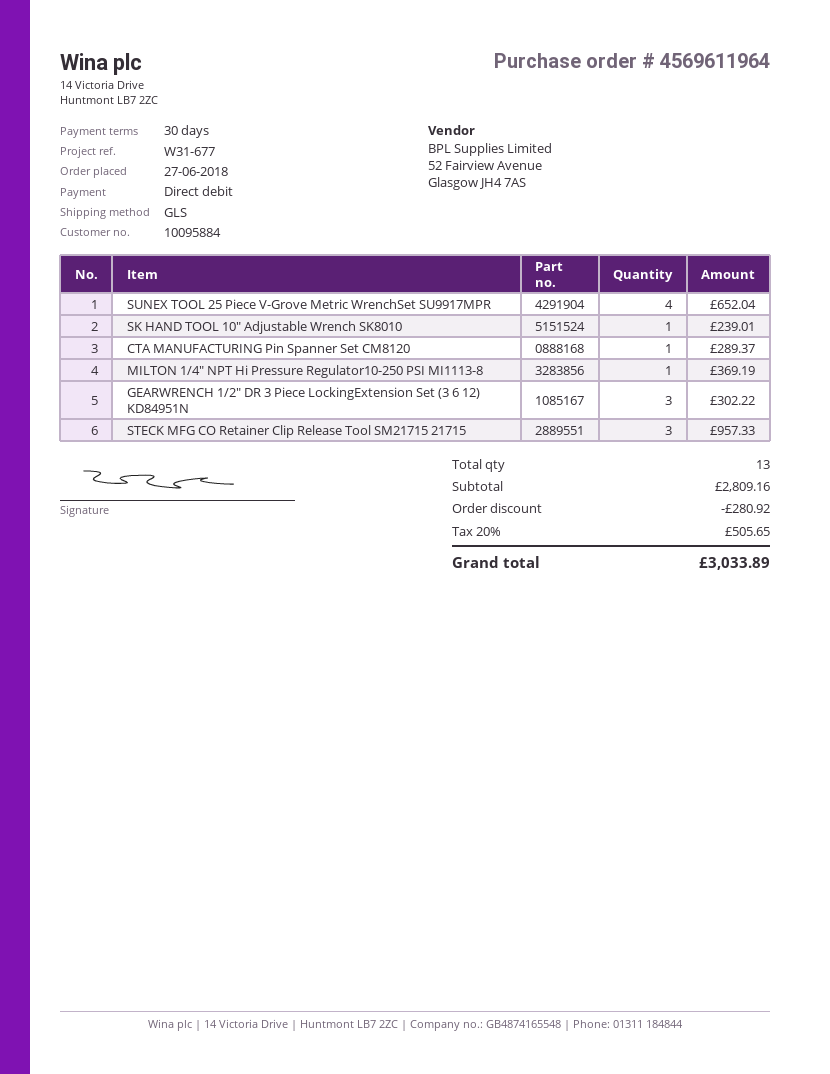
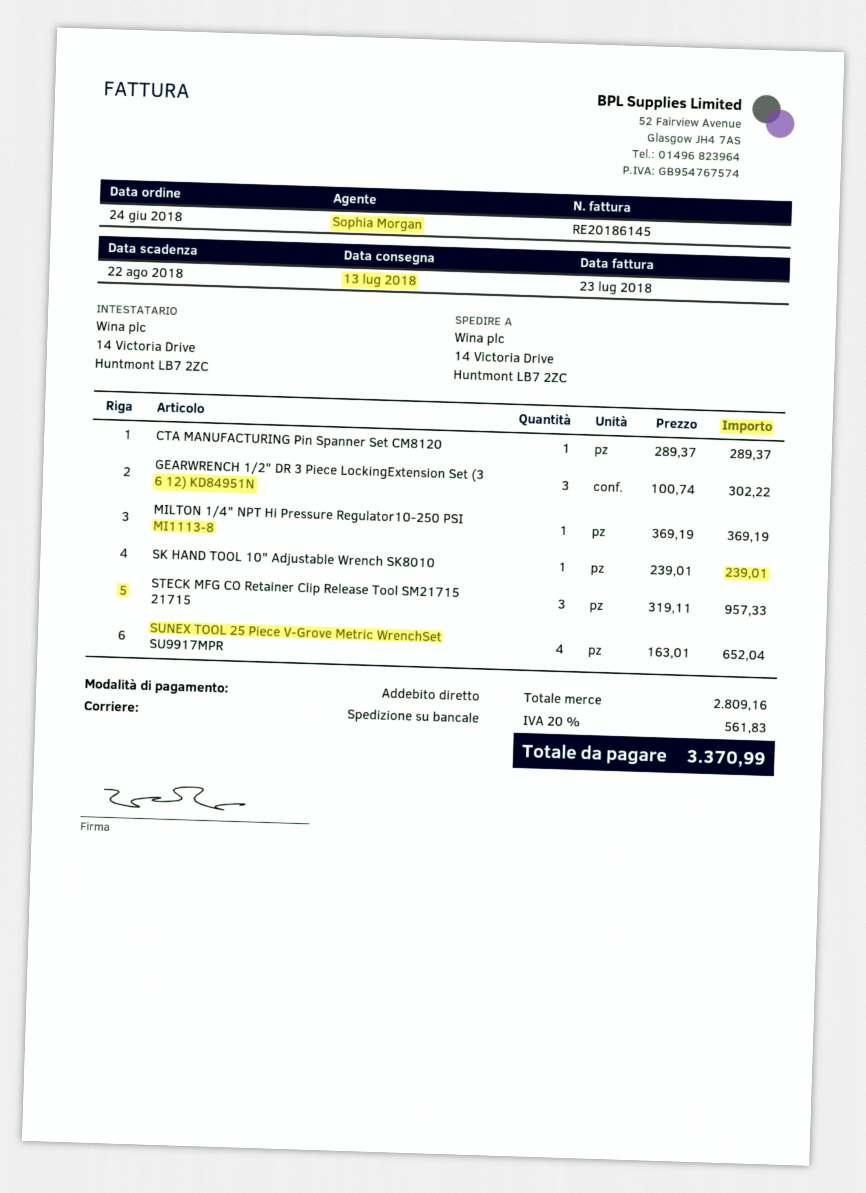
order date: 2018-06-27 -> 2018-06-24
shipping method: GLS -> pallet freight
discount: 280.92 -> none
tax: 20% = 505.65 -> 20% = 561.83
total: 3033.89 -> 3370.99

